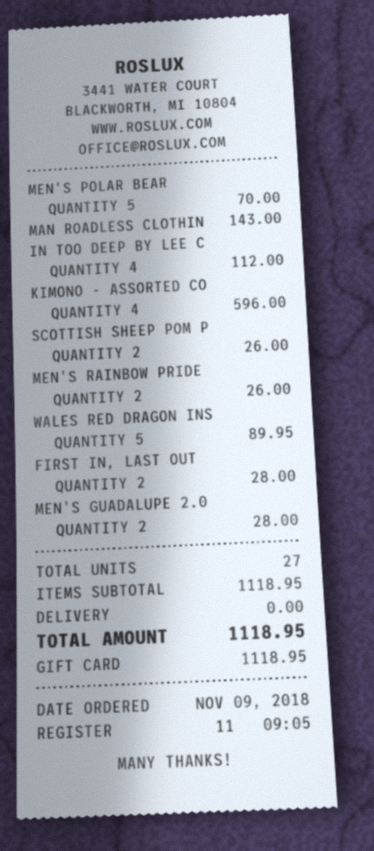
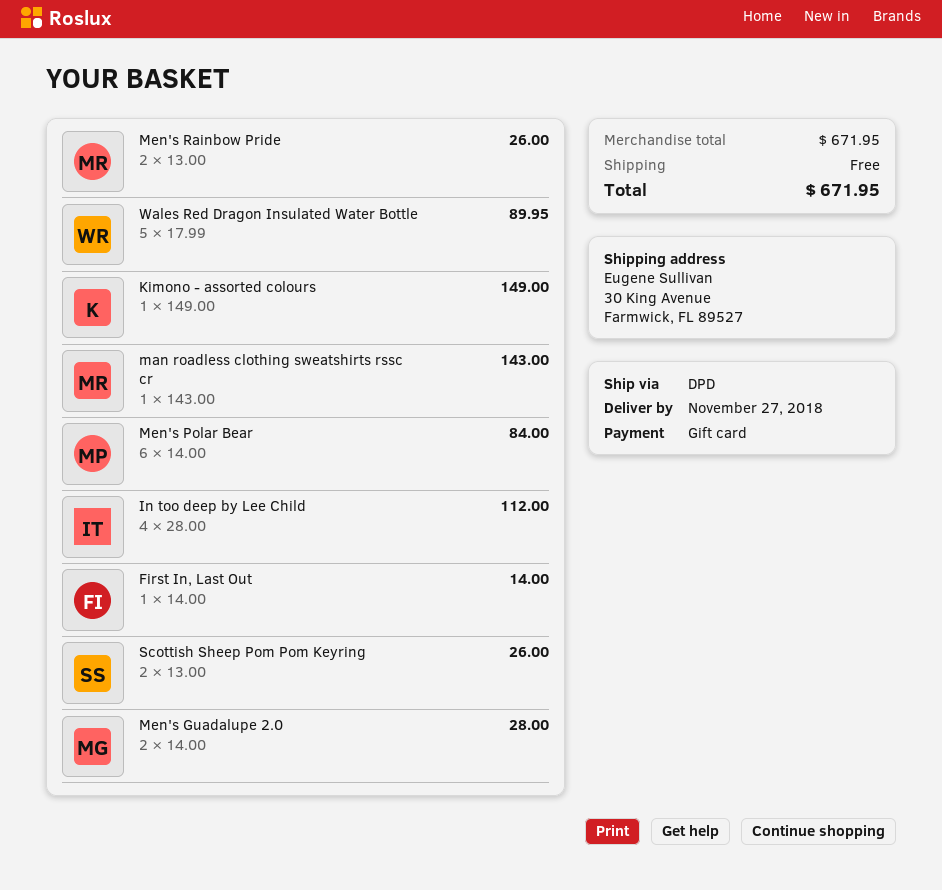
MEN'S POLAR BEAR: 5 for 70.00 -> 6 for 84.00
KIMONO - ASSORTED CO: 4 for 596.00 -> 1 for 149.00
FIRST IN, LAST OUT: 2 for 28.00 -> 1 for 14.00
subtotal: 1118.95 -> 671.95
total: 1118.95 -> 671.95

